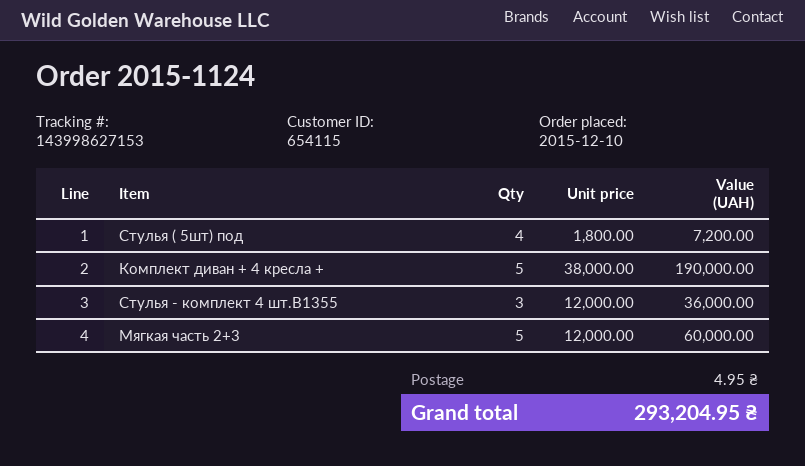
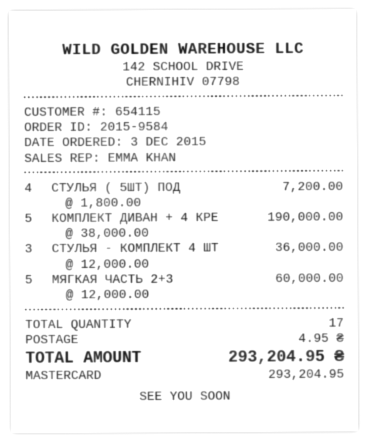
order number: 2015-1124 -> 2015-9584
order date: 2015-12-10 -> 2015-12-03

